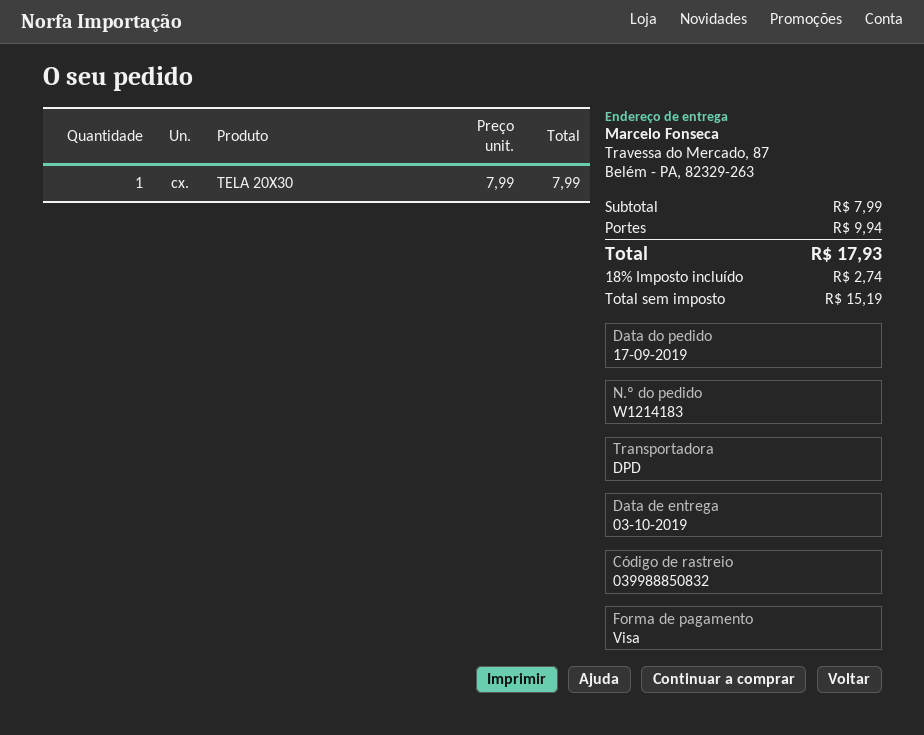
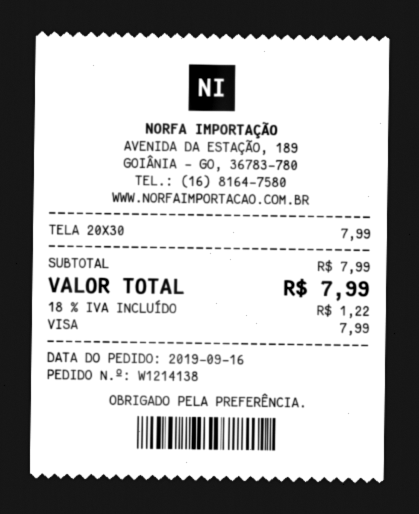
order number: W1214183 -> W1214138
order date: 2019-09-17 -> 2019-09-16
shipping: 9.94 -> none
tax: 18% = 2.74 -> 18% = 1.22
total: 17.93 -> 7.99

